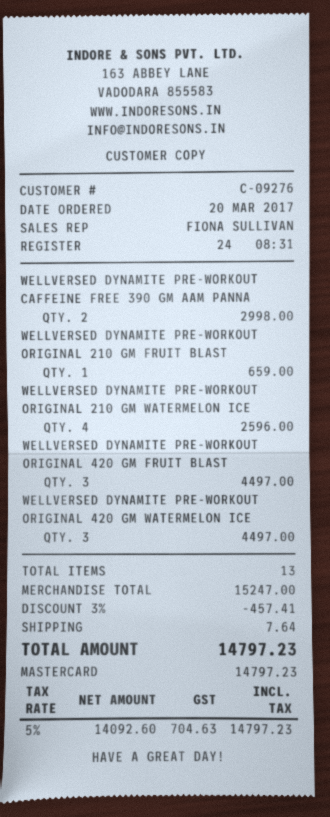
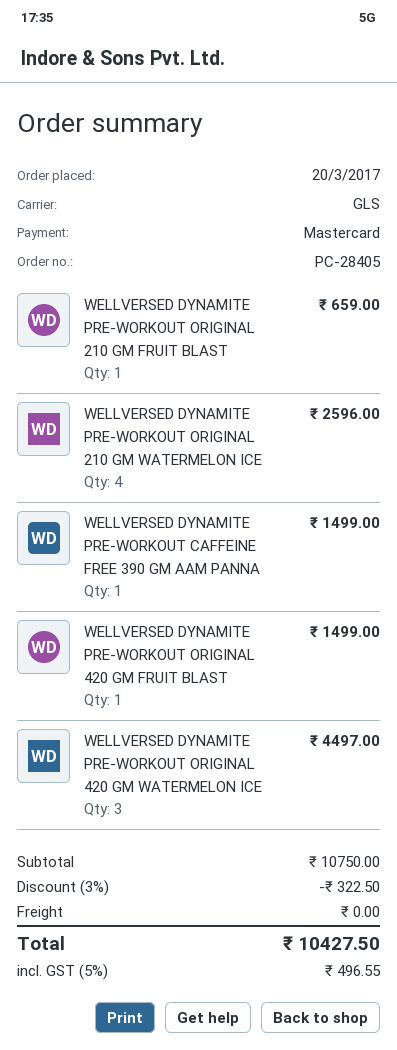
WELLVERSED DYNAMITE PRE-WORKOUT CAFFEINE FREE 390 GM AAM PANNA: 2 for 2998.00 -> 1 for 1499.00
WELLVERSED DYNAMITE PRE-WORKOUT ORIGINAL 420 GM FRUIT BLAST: 3 for 4497.00 -> 1 for 1499.00
subtotal: 15247.00 -> 10750.00
discount: 3% = 457.41 -> 3% = 322.50
shipping: 7.64 -> 0.00
tax: 5% = 704.63 -> 5% = 496.55
total: 14797.23 -> 10427.50

